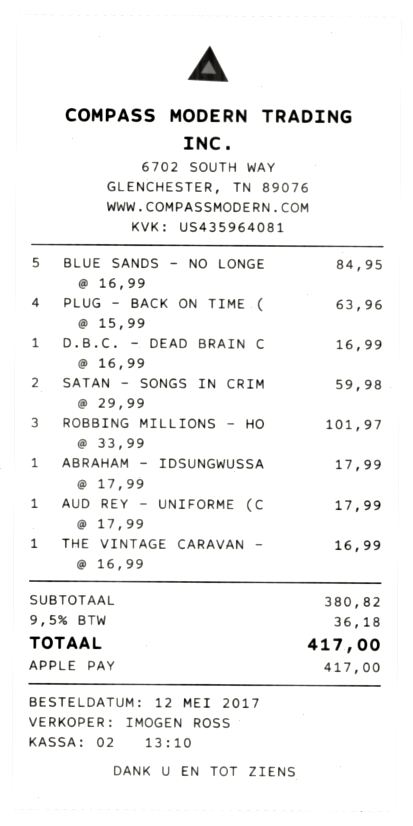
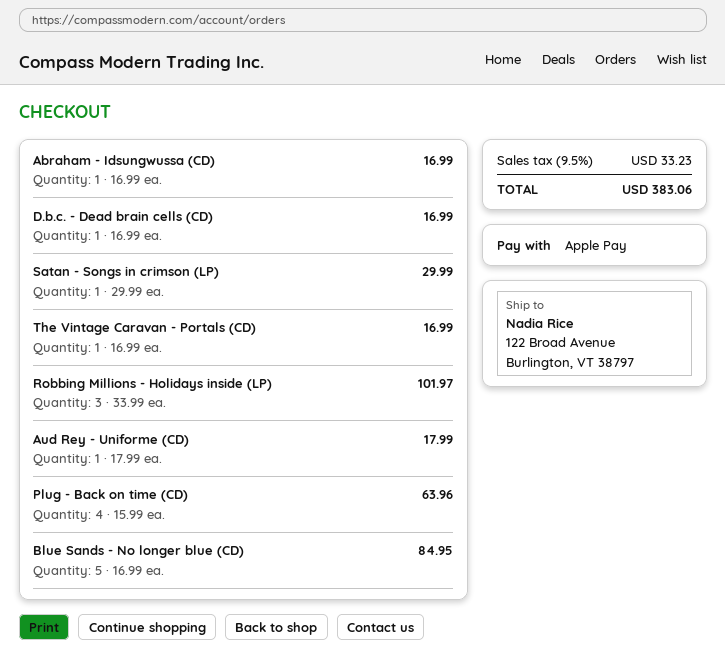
SATAN - SONGS IN CRIM: 2 x 29.99 = 59.98 -> 1 x 29.99 = 29.99
ABRAHAM - IDSUNGWUSSA: 1 x 17.99 = 17.99 -> 1 x 16.99 = 16.99
tax: 9.5% = 36.18 -> 9.5% = 33.23
total: 417.00 -> 383.06

